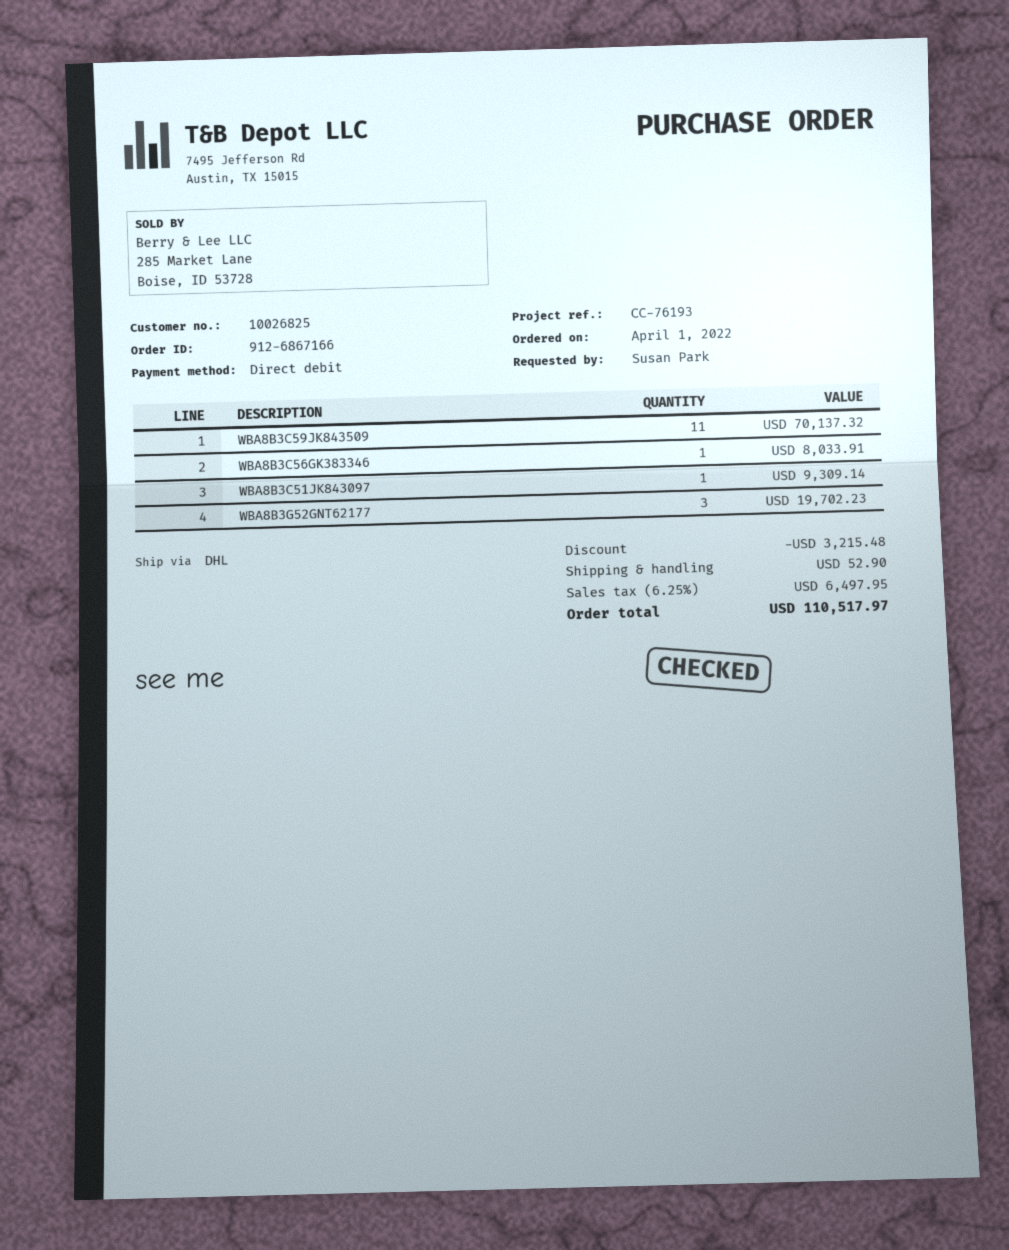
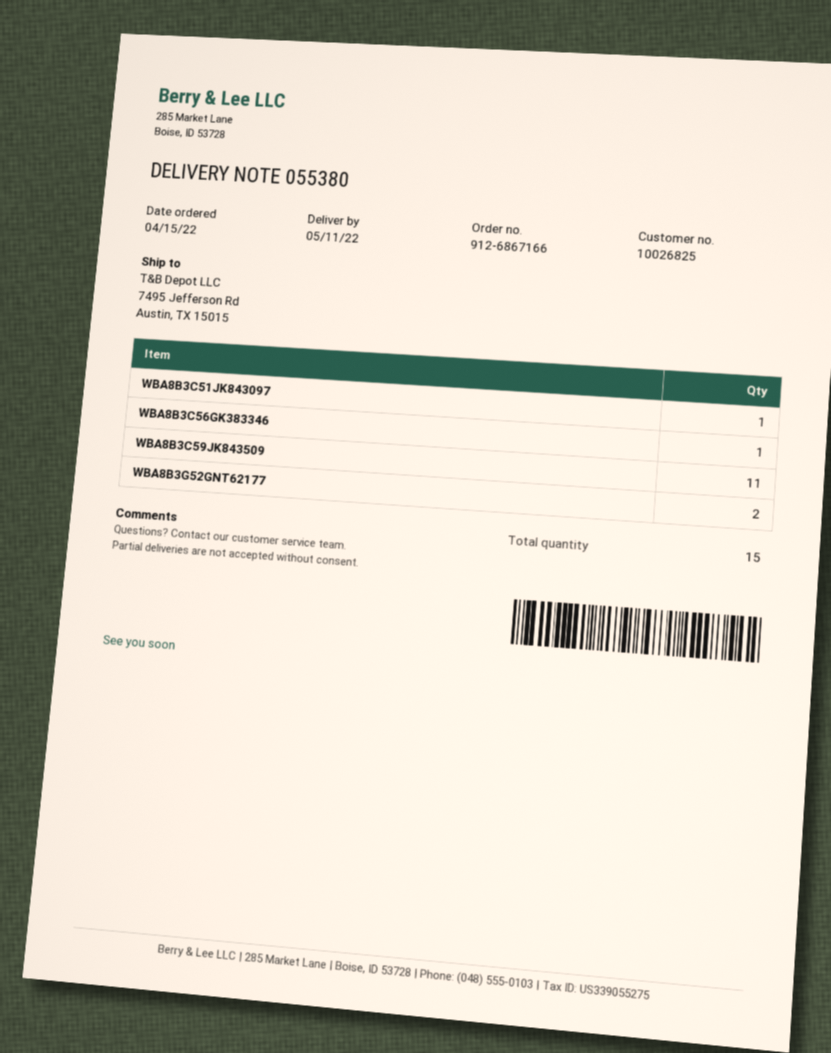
order date: 2022-04-01 -> 2022-04-15
WBA8B3G52GNT62177: 3 -> 2

